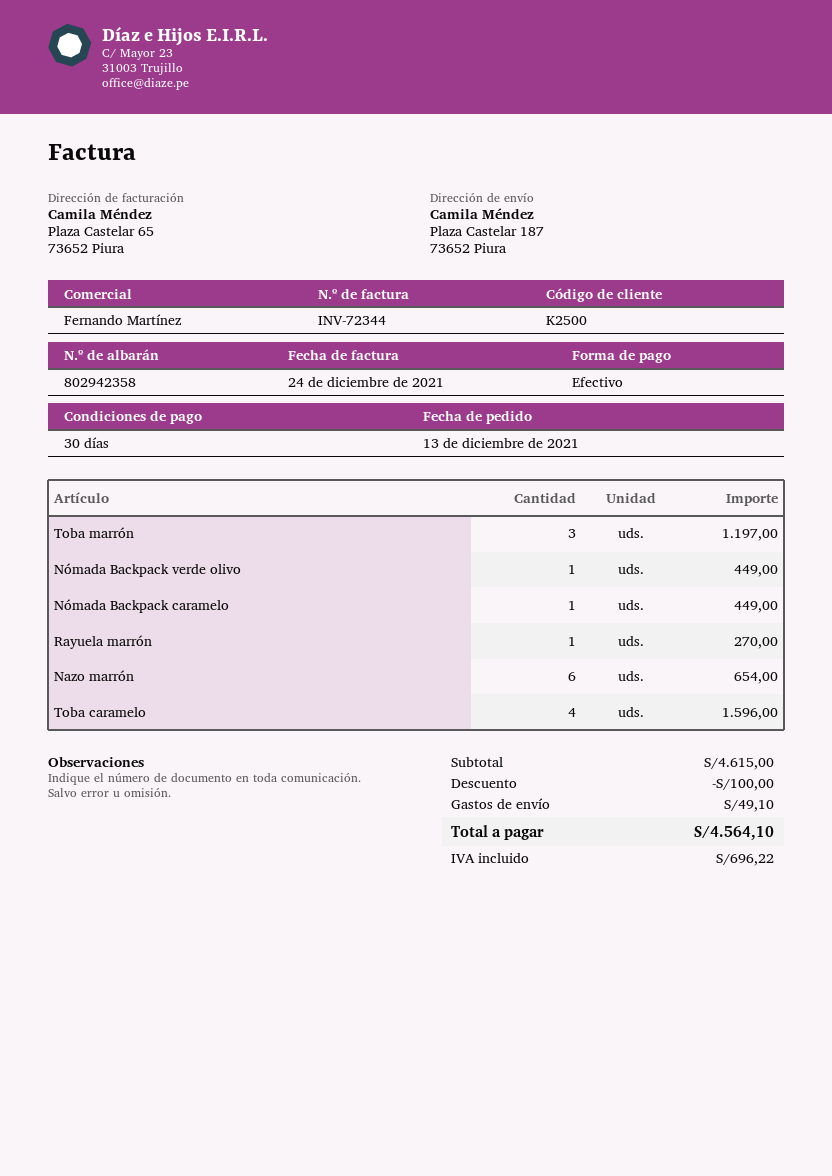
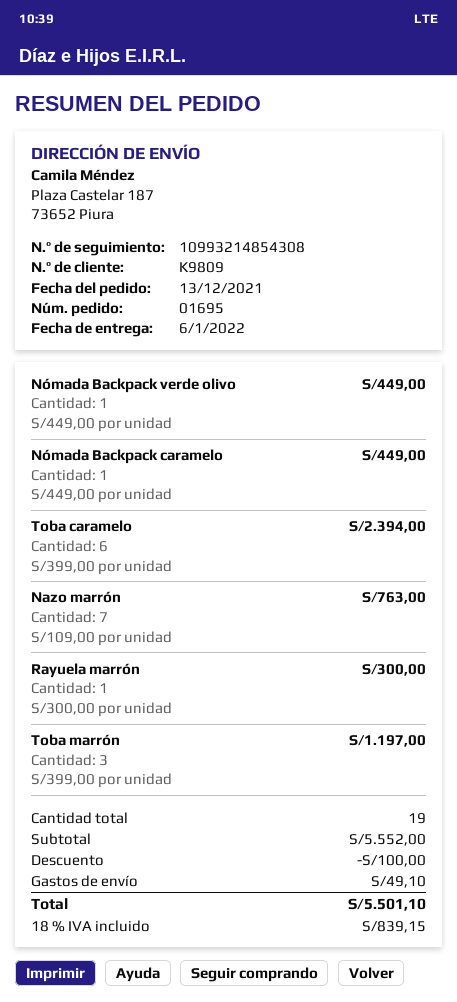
customer number: K2500 -> K9809
Rayuela marrón: 1 for 270.00 -> 1 for 300.00
Nazo marrón: 6 for 654.00 -> 7 for 763.00
Toba caramelo: 4 for 1596.00 -> 6 for 2394.00
subtotal: 4615.00 -> 5552.00
tax: 696.22 -> 839.15
total: 4564.10 -> 5501.10

